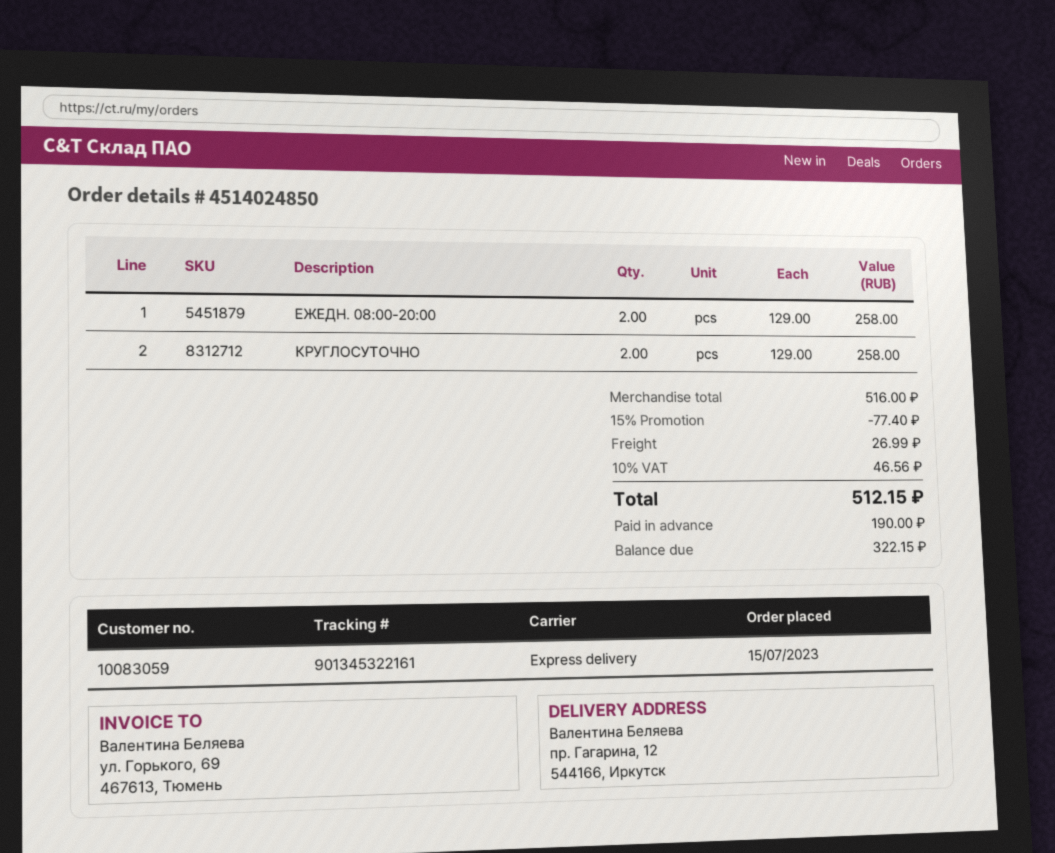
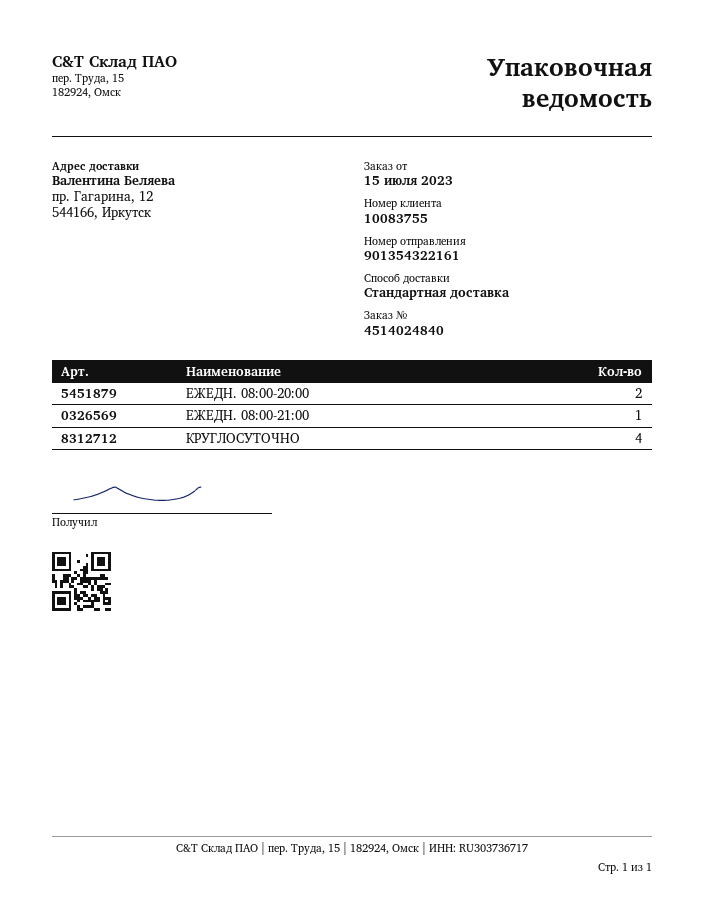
order number: 4514024850 -> 4514024840
customer number: 10083059 -> 10083755
shipping method: express -> standard
tracking number: 901345322161 -> 901354322161
КРУГЛОСУТОЧНО: 2 -> 4
ЕЖЕДН. 08:00-21:00: none -> 1

